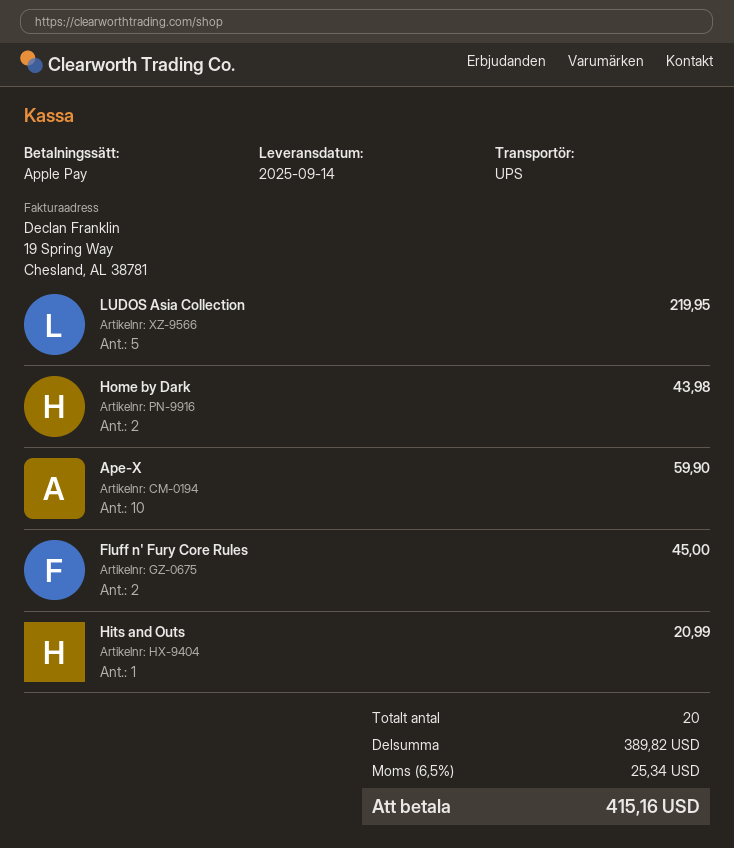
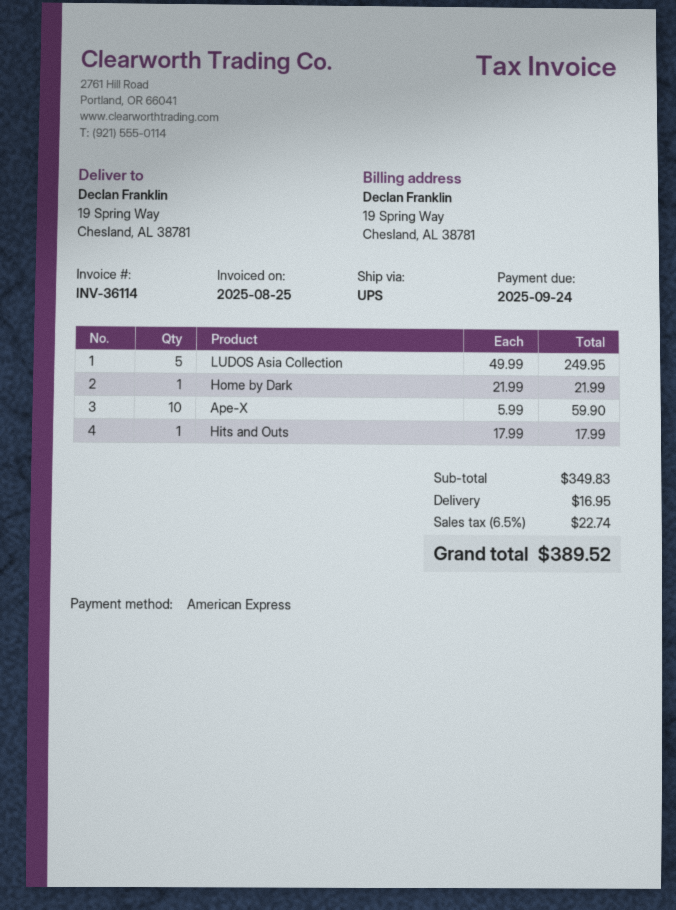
payment method: Apple Pay -> American Express
LUDOS Asia Collection: 5 for 219.95 -> 5 for 249.95
Home by Dark: 2 for 43.98 -> 1 for 21.99
Fluff n' Fury Core Rules: 2 for 45.00 -> none
Hits and Outs: 1 for 20.99 -> 1 for 17.99
subtotal: 389.82 -> 349.83
shipping: none -> 16.95
tax: 6.5% = 25.34 -> 6.5% = 22.74
total: 415.16 -> 389.52

